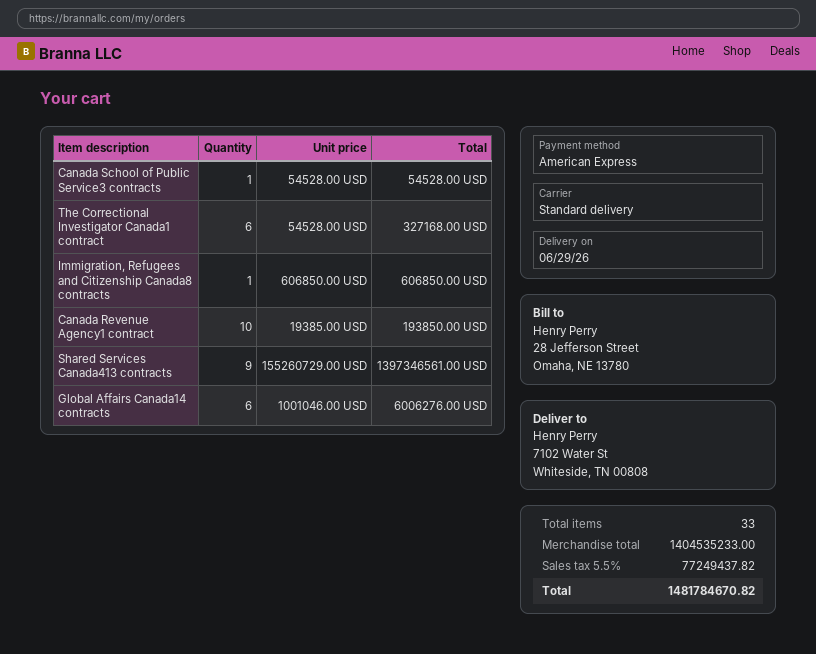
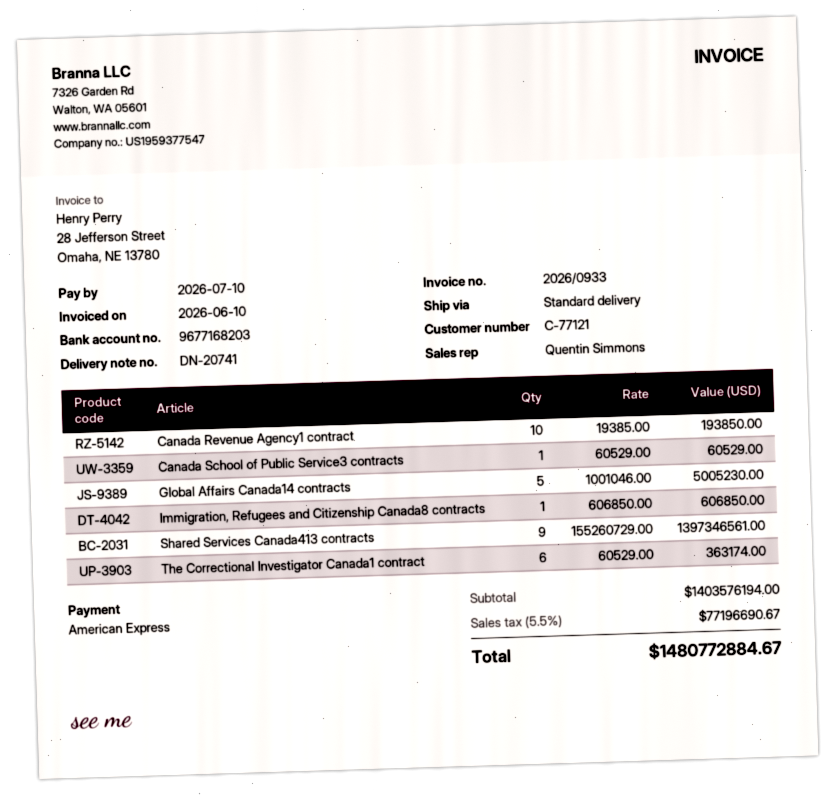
Canada School of Public Service3 contracts: 1 x 54528.00 = 54528.00 -> 1 x 60529.00 = 60529.00
The Correctional Investigator Canada1 contract: 6 x 54528.00 = 327168.00 -> 6 x 60529.00 = 363174.00
Global Affairs Canada14 contracts: 6 x 1001046.00 = 6006276.00 -> 5 x 1001046.00 = 5005230.00
subtotal: 1404535233.00 -> 1403576194.00
tax: 5.5% = 77249437.82 -> 5.5% = 77196690.67
total: 1481784670.82 -> 1480772884.67

